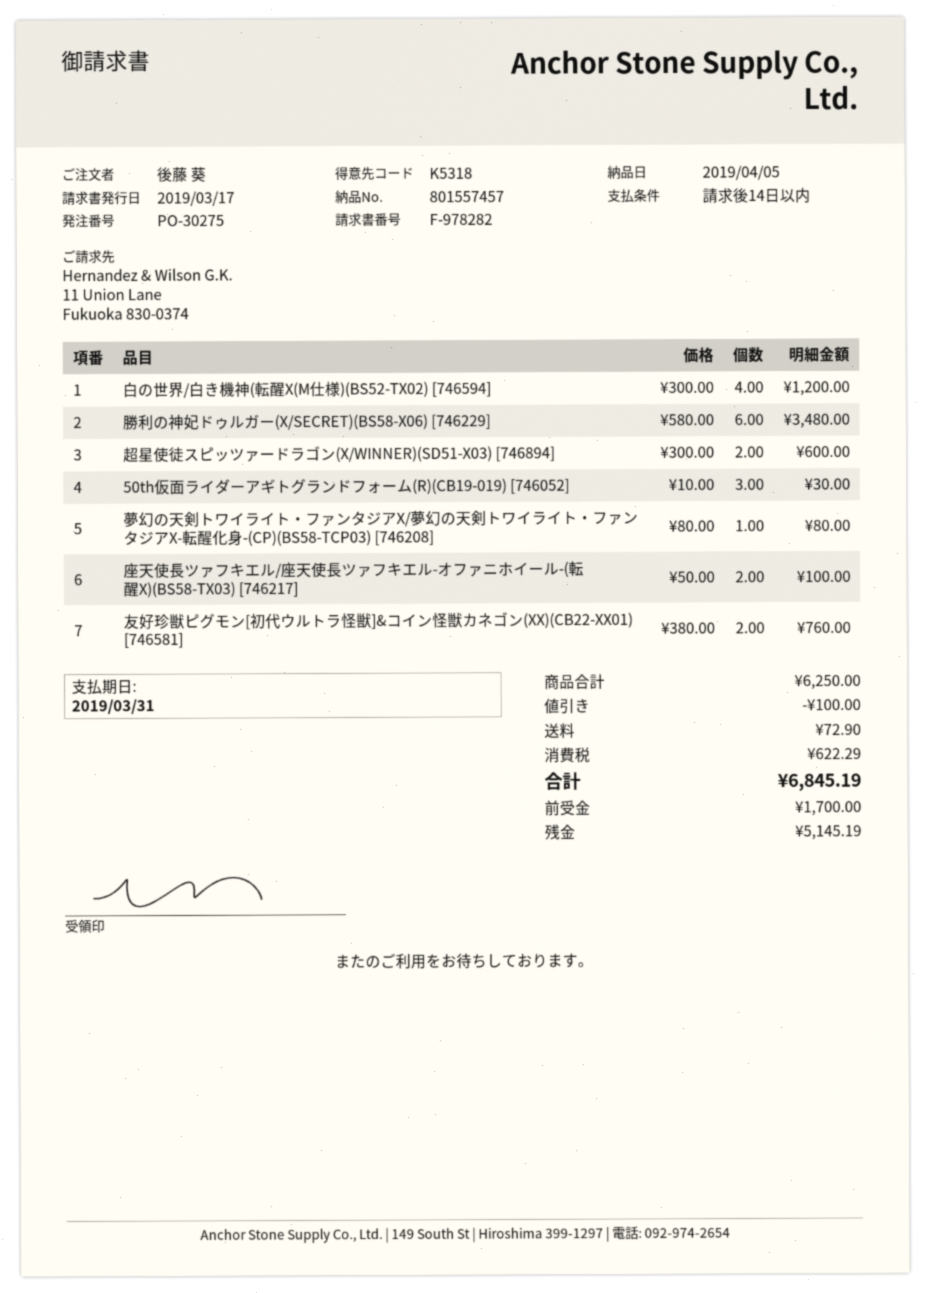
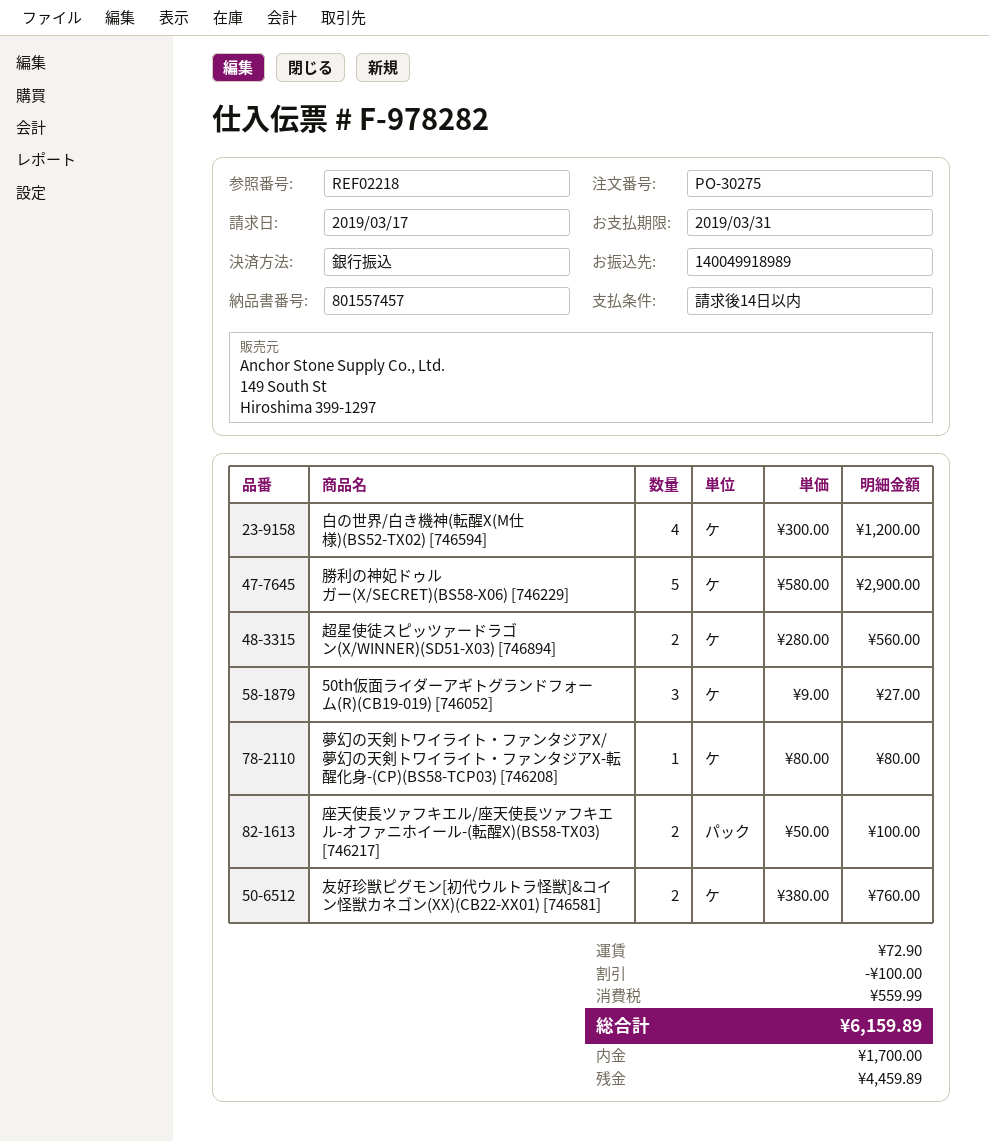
勝利の神妃ドゥルガー(X/SECRET)(BS58-X06) [746229]: 6 x 580.00 = 3480.00 -> 5 x 580.00 = 2900.00
超星使徒スピッツァードラゴン(X/WINNER)(SD51-X03) [746894]: 2 x 300.00 = 600.00 -> 2 x 280.00 = 560.00
50th仮面ライダーアギトグランドフォーム(R)(CB19-019) [746052]: 3 x 10.00 = 30.00 -> 3 x 9.00 = 27.00
tax: 622.29 -> 559.99
total: 6845.19 -> 6159.89
balance: 5145.19 -> 4459.89

